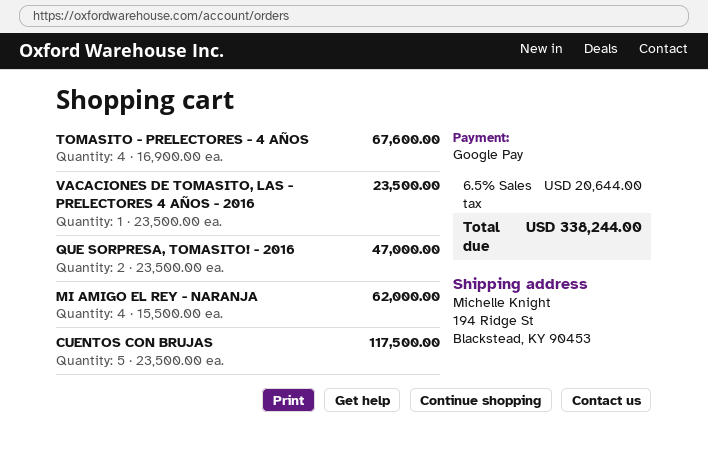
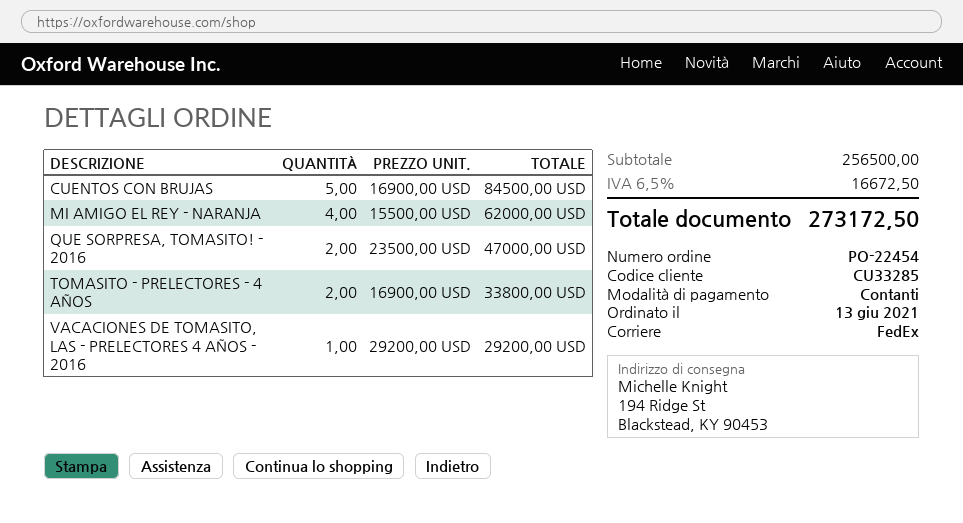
payment method: Google Pay -> cash
TOMASITO - PRELECTORES - 4 AÑOS: 4 x 16900.00 = 67600.00 -> 2 x 16900.00 = 33800.00
VACACIONES DE TOMASITO, LAS - PRELECTORES 4 AÑOS - 2016: 1 x 23500.00 = 23500.00 -> 1 x 29200.00 = 29200.00
CUENTOS CON BRUJAS: 5 x 23500.00 = 117500.00 -> 5 x 16900.00 = 84500.00
tax: 6.5% = 20644.00 -> 6.5% = 16672.50
total: 338244.00 -> 273172.50

